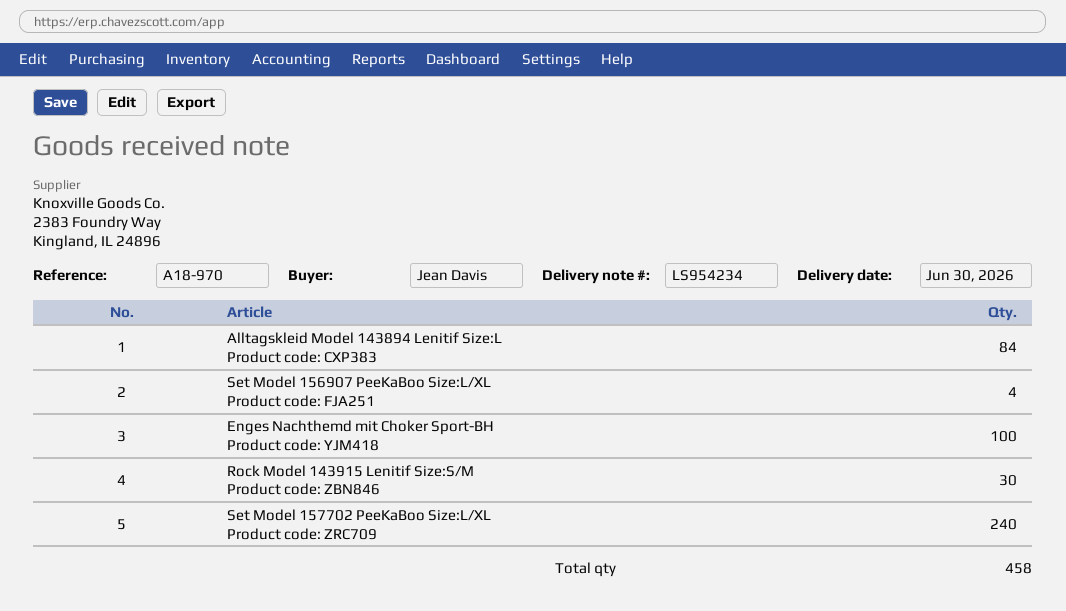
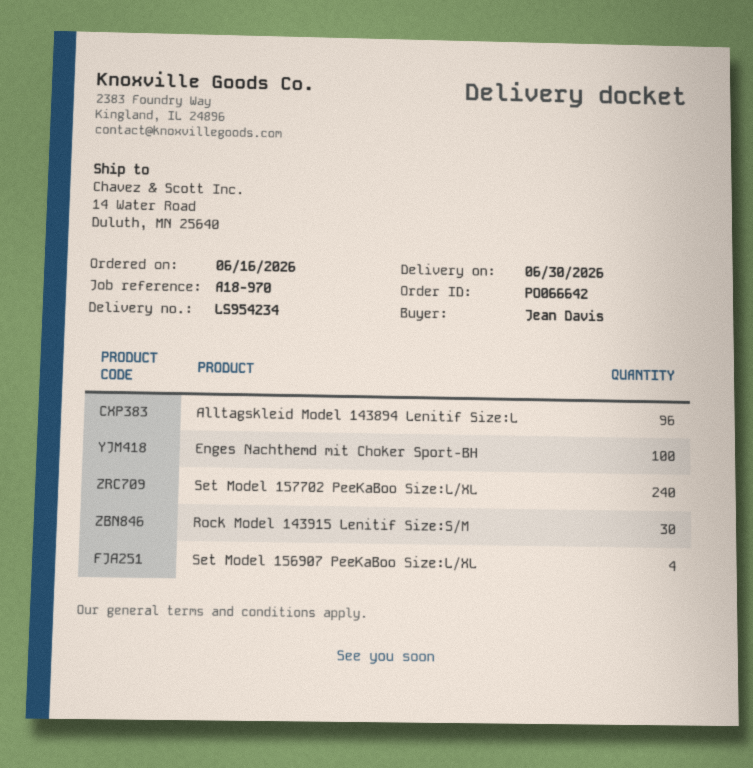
Alltagskleid Model 143894 Lenitif Size:L: 84 -> 96

